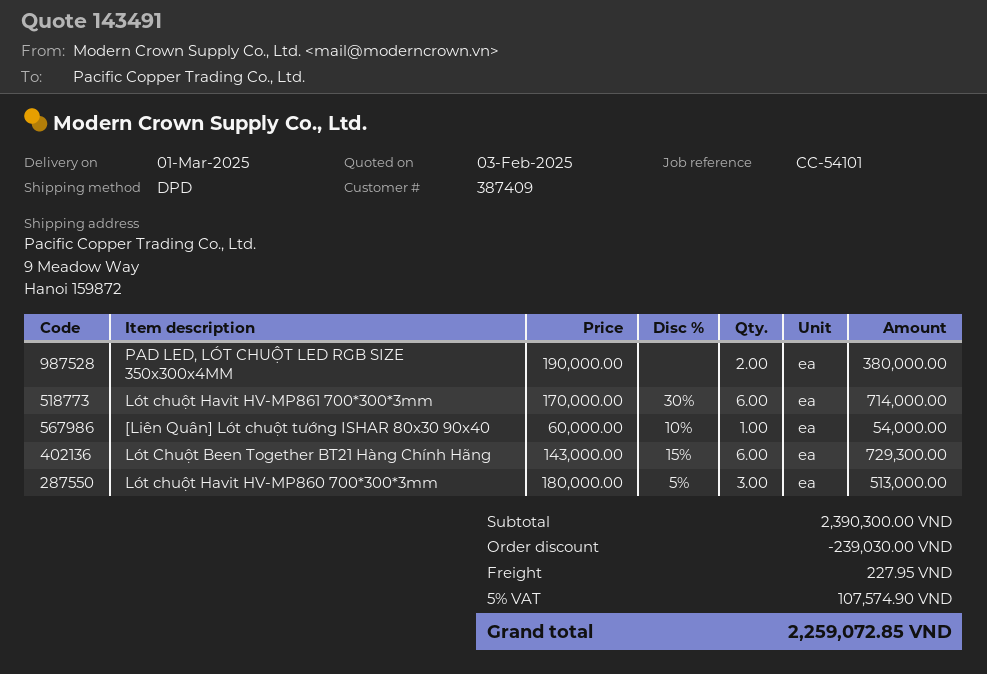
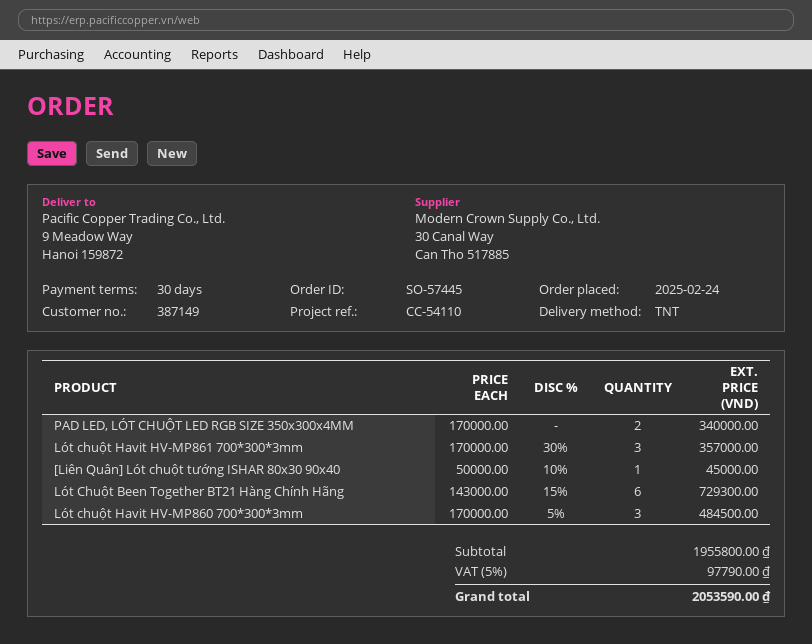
customer number: 387409 -> 387149
reference: CC-54101 -> CC-54110
shipping method: DPD -> TNT
PAD LED, LÓT CHUỘT LED RGB SIZE 350x300x4MM: 2 x 190000.00 = 380000.00 -> 2 x 170000.00 = 340000.00
Lót chuột Havit HV-MP861 700*300*3mm: 6 x 170000.00 - 30% = 714000.00 -> 3 x 170000.00 - 30% = 357000.00
[Liên Quân] Lót chuột tướng ISHAR 80x30 90x40: 1 x 60000.00 - 10% = 54000.00 -> 1 x 50000.00 - 10% = 45000.00
Lót chuột Havit HV-MP860 700*300*3mm: 3 x 180000.00 - 5% = 513000.00 -> 3 x 170000.00 - 5% = 484500.00
subtotal: 2390300.00 -> 1955800.00
discount: 239030.00 -> none
shipping: 227.95 -> none
tax: 5% = 107574.90 -> 5% = 97790.00
total: 2259072.85 -> 2053590.00

